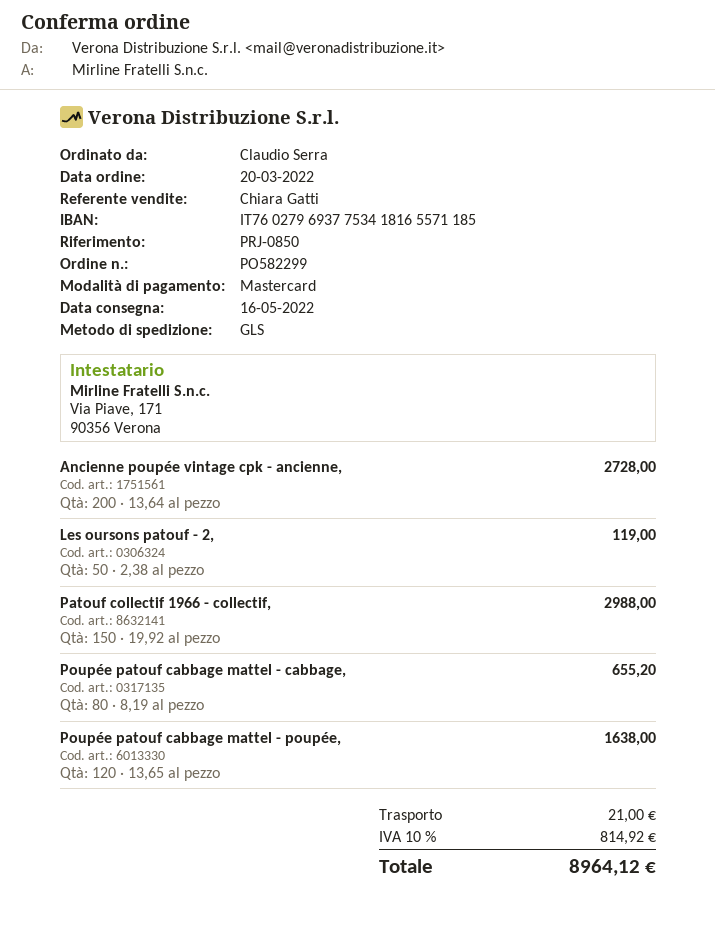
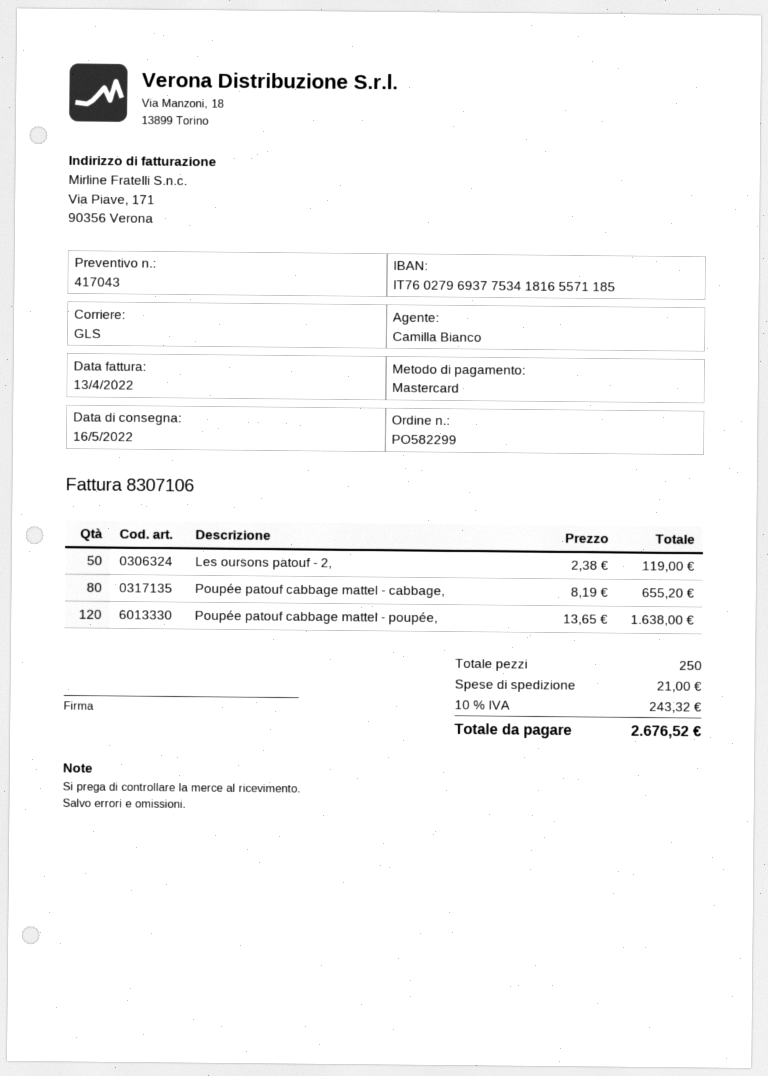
sales rep: Chiara Gatti -> Camilla Bianco
Ancienne poupée vintage cpk - ancienne,: 200 x 13.64 = 2728.00 -> none
Patouf collectif 1966 - collectif,: 150 x 19.92 = 2988.00 -> none
tax: 10% = 814.92 -> 10% = 243.32
total: 8964.12 -> 2676.52

